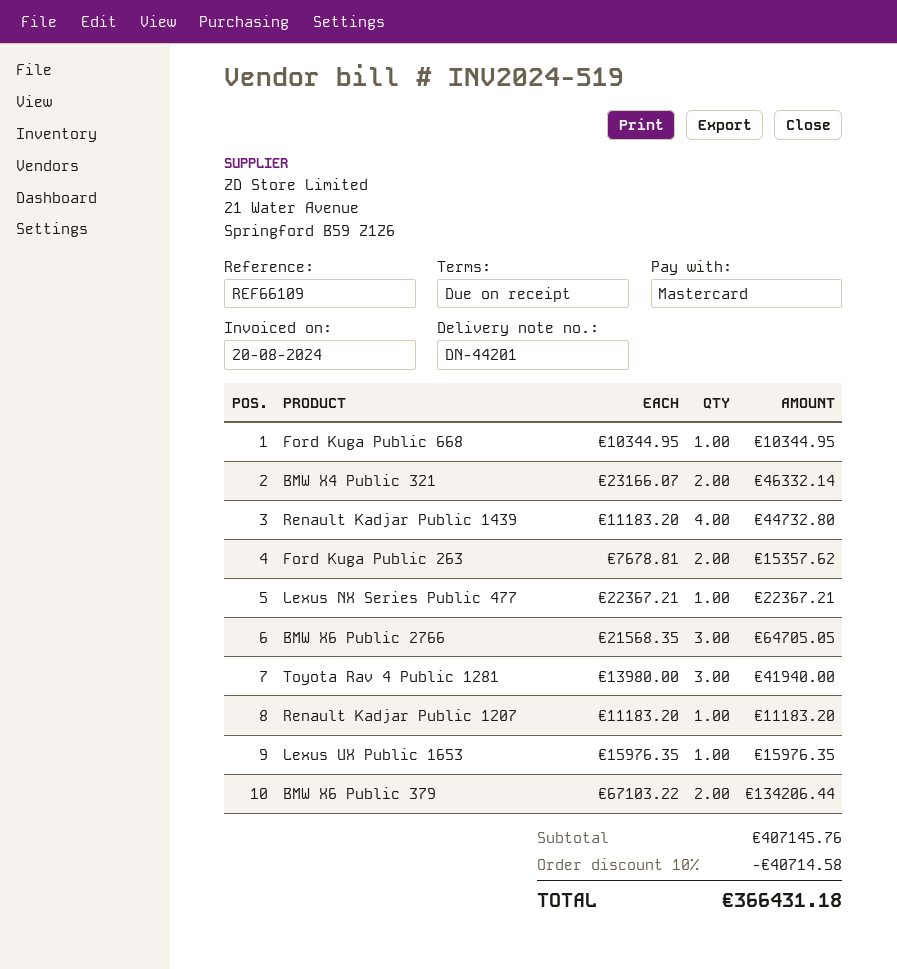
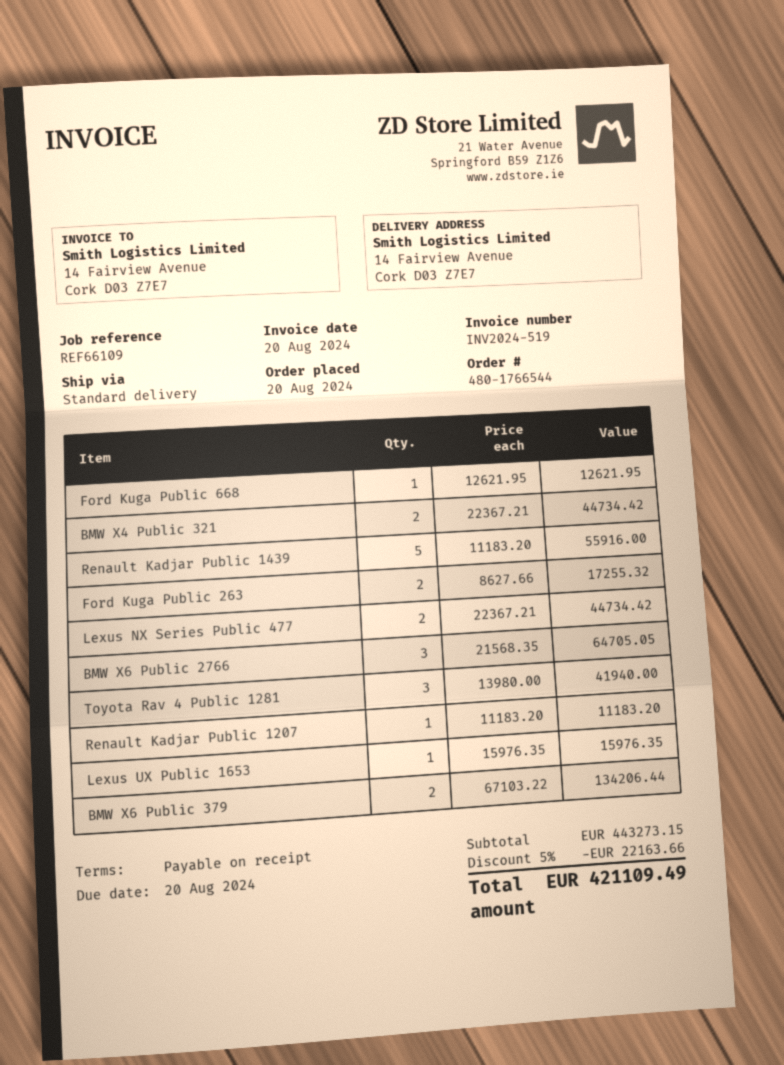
Ford Kuga Public 668: 1 x 10344.95 = 10344.95 -> 1 x 12621.95 = 12621.95
BMW X4 Public 321: 2 x 23166.07 = 46332.14 -> 2 x 22367.21 = 44734.42
Renault Kadjar Public 1439: 4 x 11183.20 = 44732.80 -> 5 x 11183.20 = 55916.00
Ford Kuga Public 263: 2 x 7678.81 = 15357.62 -> 2 x 8627.66 = 17255.32
Lexus NX Series Public 477: 1 x 22367.21 = 22367.21 -> 2 x 22367.21 = 44734.42
subtotal: 407145.76 -> 443273.15
discount: 10% = 40714.58 -> 5% = 22163.66
total: 366431.18 -> 421109.49

